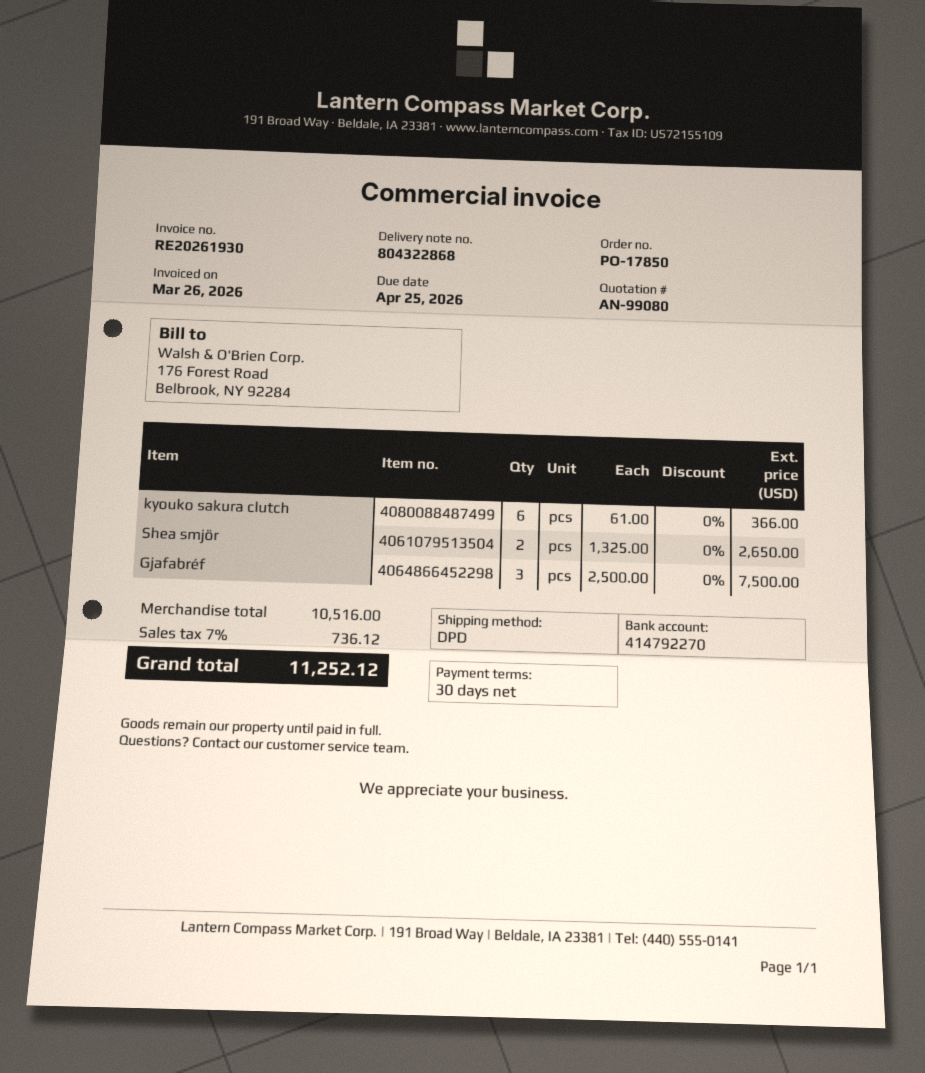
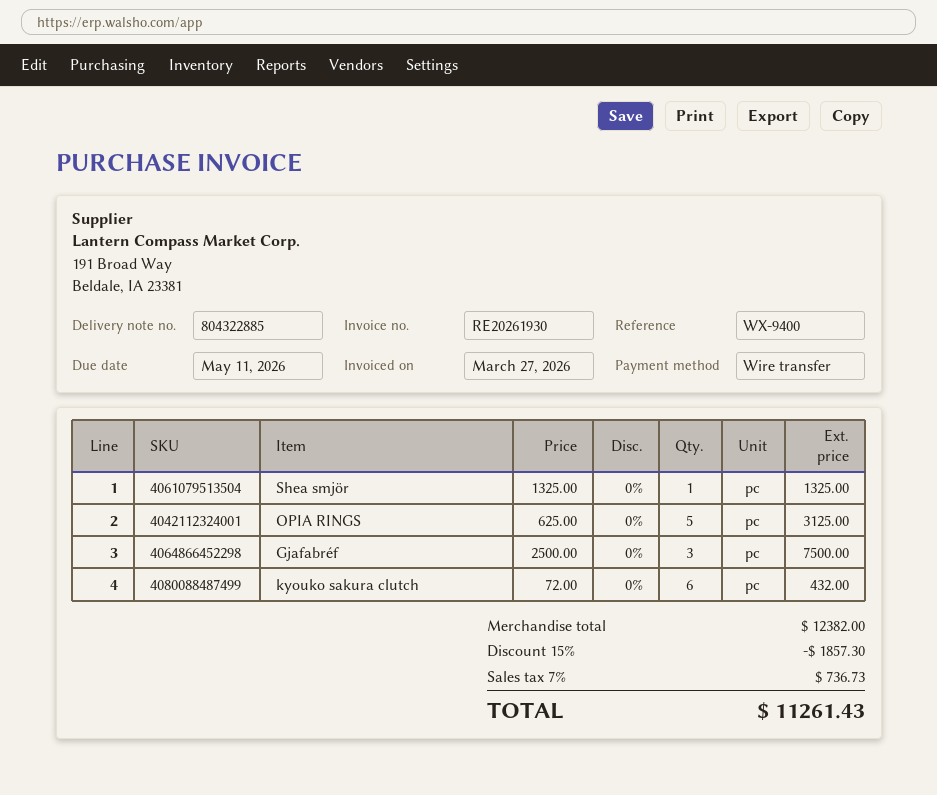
delivery note number: 804322868 -> 804322885
invoice date: 2026-03-26 -> 2026-03-27
due date: 2026-04-25 -> 2026-05-11
kyouko sakura clutch: 6 x 61.00 = 366.00 -> 6 x 72.00 = 432.00
Shea smjör: 2 x 1325.00 = 2650.00 -> 1 x 1325.00 = 1325.00
OPIA RINGS: none -> 5 x 625.00 = 3125.00
subtotal: 10516.00 -> 12382.00
discount: none -> 15% = 1857.30
tax: 7% = 736.12 -> 7% = 736.73
total: 11252.12 -> 11261.43

